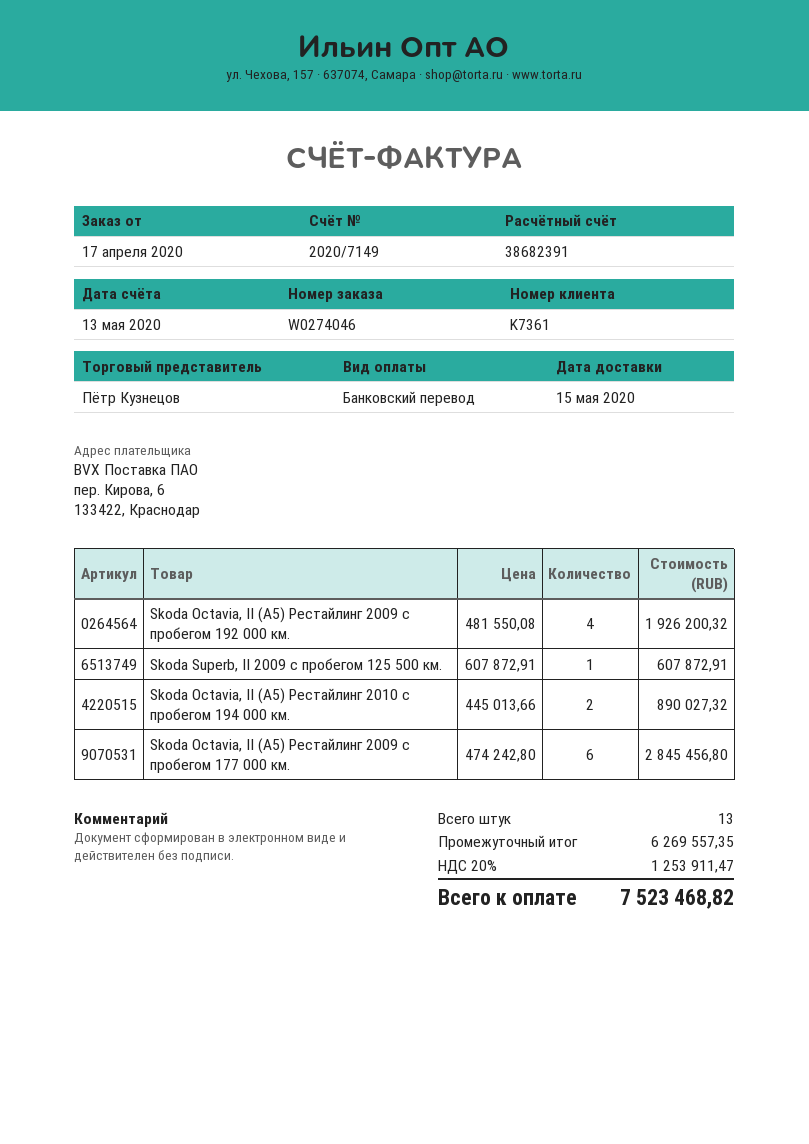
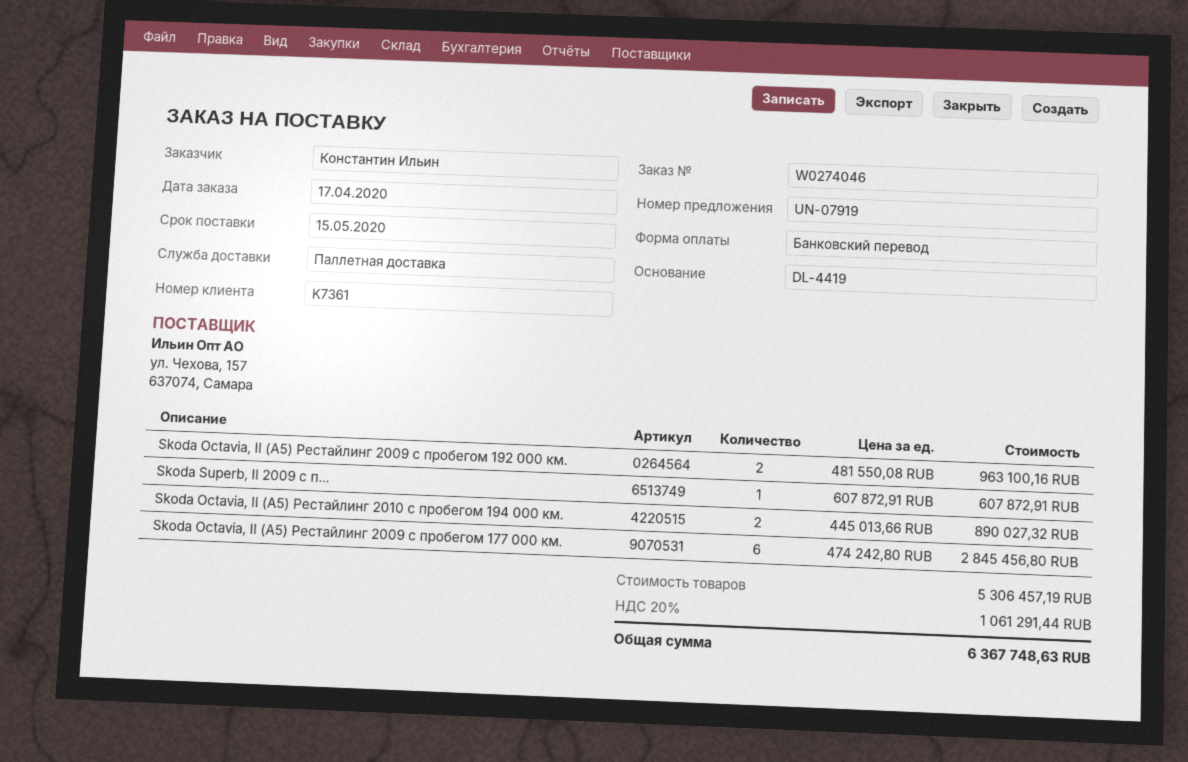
Skoda Octavia, II (A5) Рестайлинг 2009 с пробегом 192 000 км.: 4 x 481550.08 = 1926200.32 -> 2 x 481550.08 = 963100.16
subtotal: 6269557.35 -> 5306457.19
tax: 20% = 1253911.47 -> 20% = 1061291.44
total: 7523468.82 -> 6367748.63

